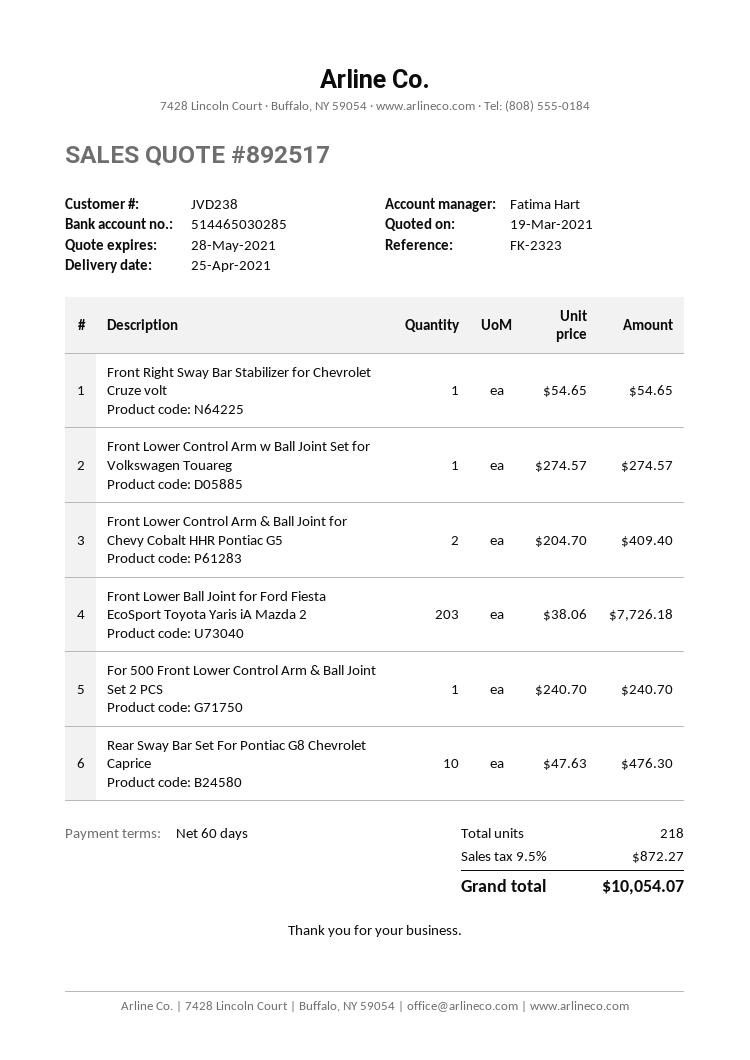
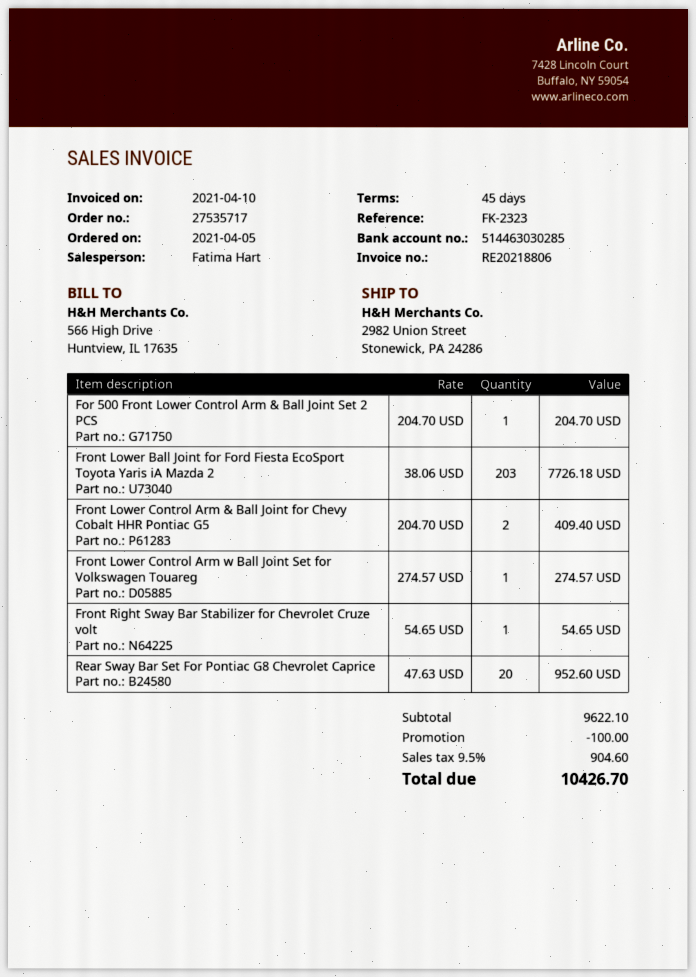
payment terms: 60 days -> 45 days
bank account: 514465030285 -> 514463030285
For 500 Front Lower Control Arm & Ball Joint Set 2 PCS: 1 x 240.70 = 240.70 -> 1 x 204.70 = 204.70
Rear Sway Bar Set For Pontiac G8 Chevrolet Caprice: 10 x 47.63 = 476.30 -> 20 x 47.63 = 952.60
discount: none -> 100.00
tax: 9.5% = 872.27 -> 9.5% = 904.60
total: 10054.07 -> 10426.70

